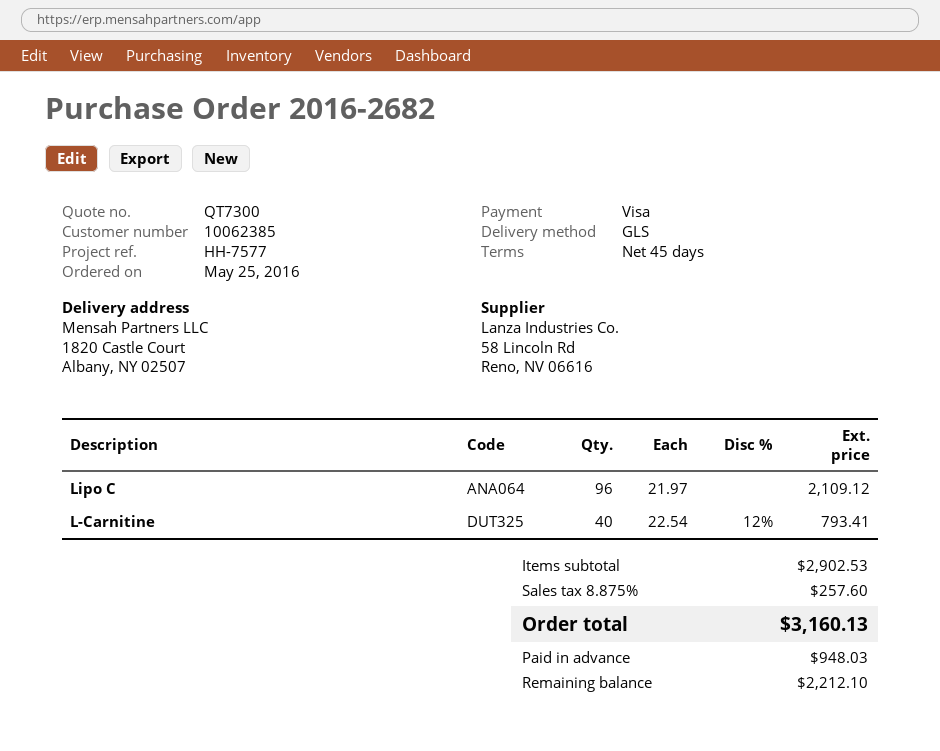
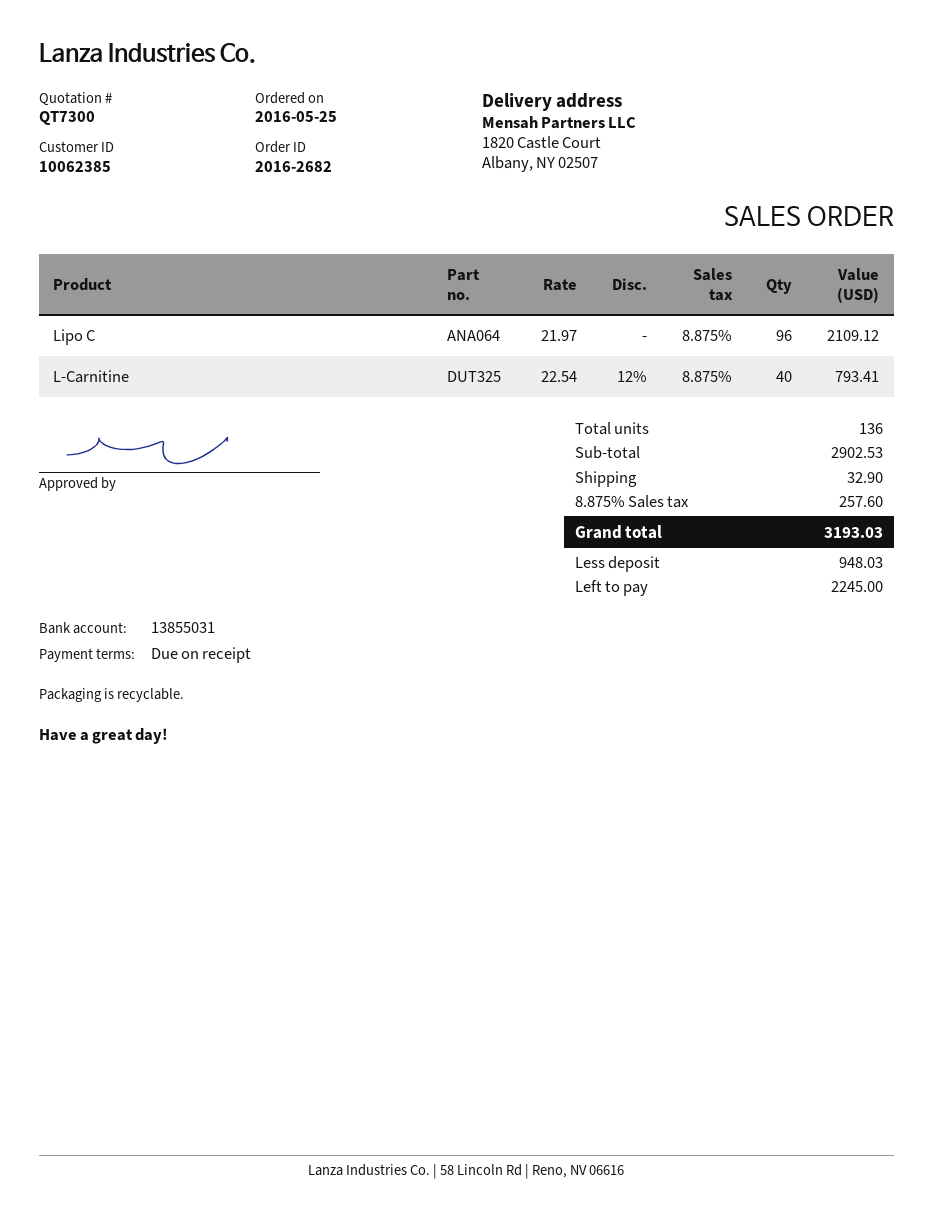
payment terms: 45 days -> on receipt
shipping: none -> 32.90
total: 3160.13 -> 3193.03
balance: 2212.10 -> 2245.00

